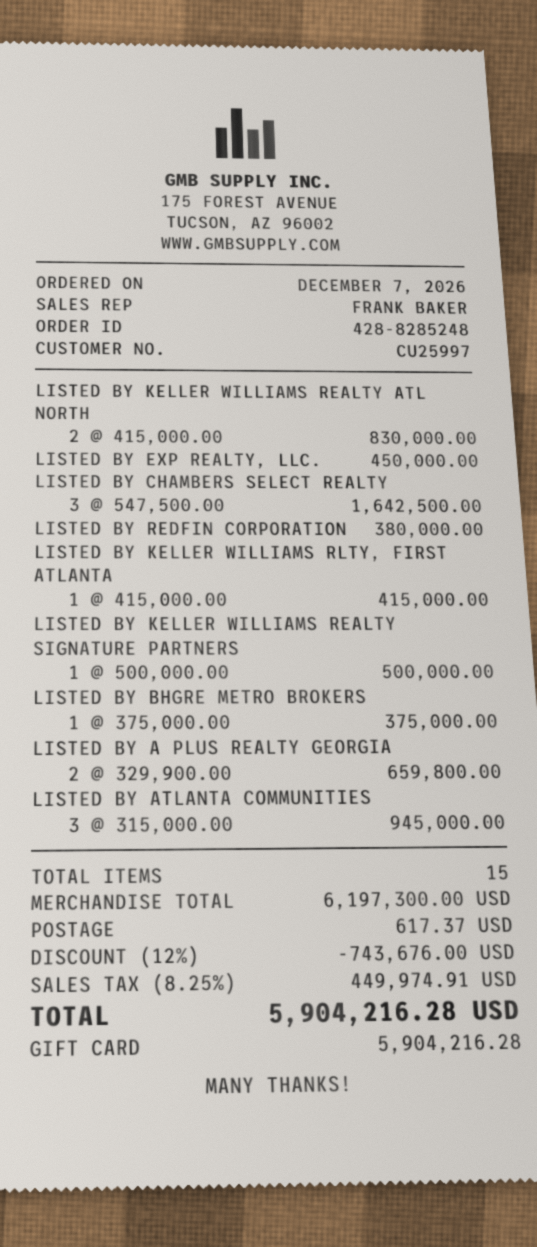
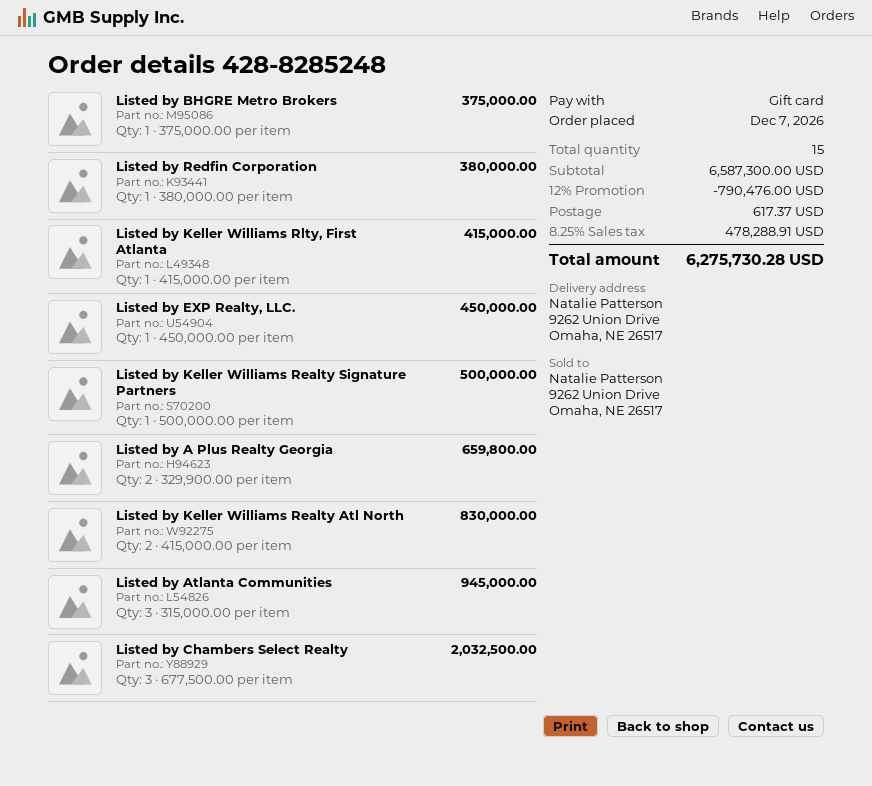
LISTED BY CHAMBERS SELECT REALTY: 3 x 547500.00 = 1642500.00 -> 3 x 677500.00 = 2032500.00
subtotal: 6197300.00 -> 6587300.00
discount: 12% = 743676.00 -> 12% = 790476.00
tax: 8.25% = 449974.91 -> 8.25% = 478288.91
total: 5904216.28 -> 6275730.28

